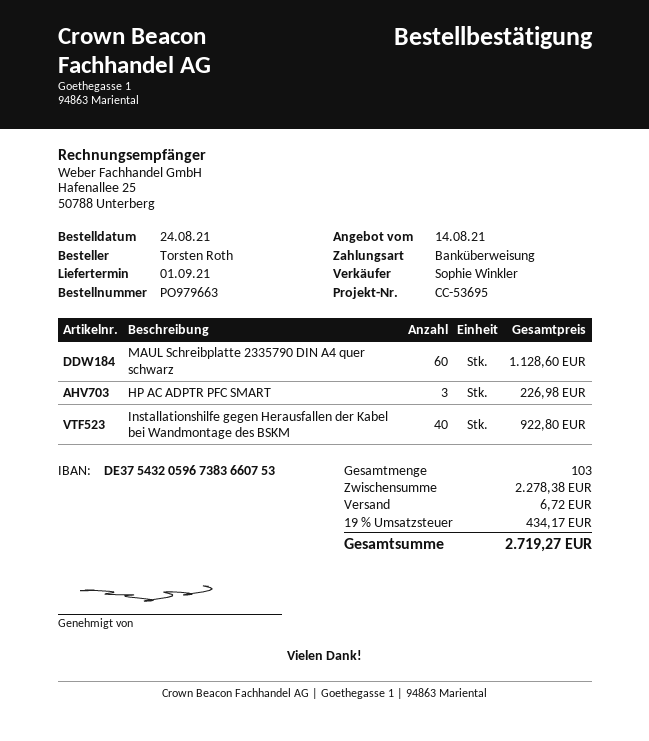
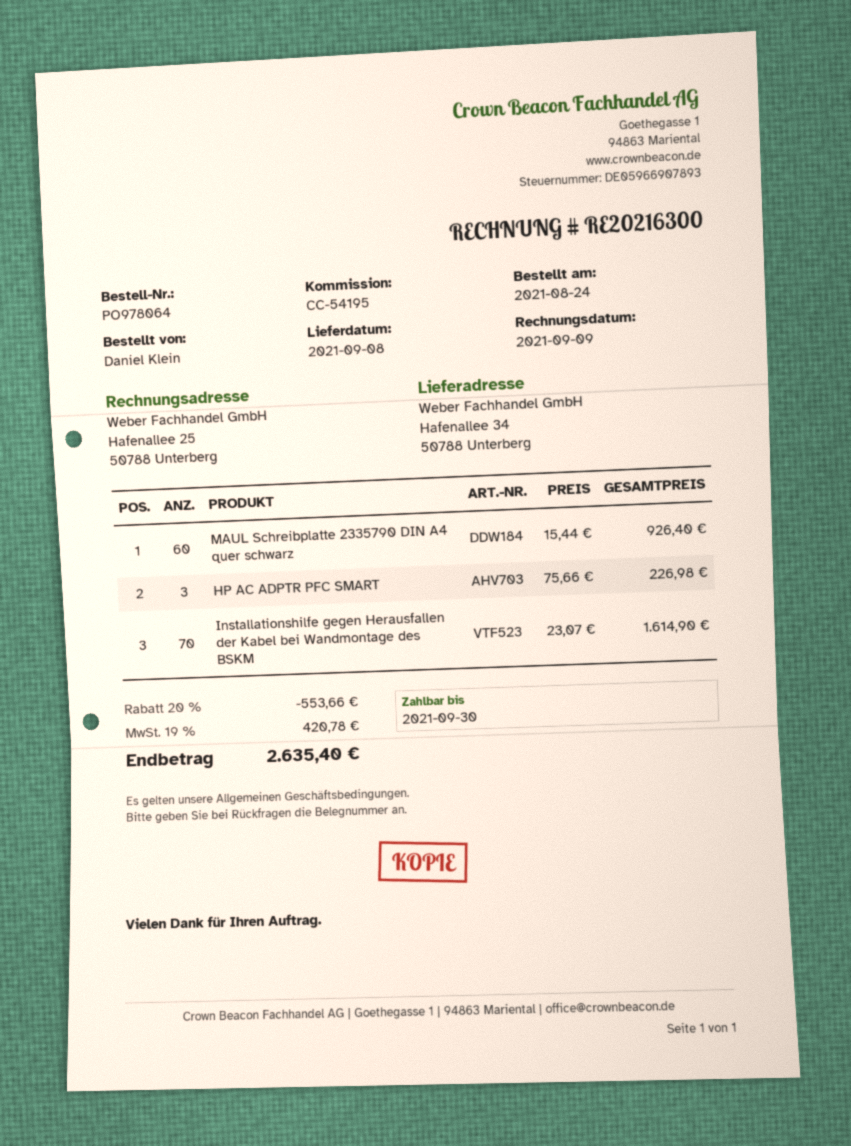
order number: PO979663 -> PO978064
delivery date: 2021-09-01 -> 2021-09-08
reference: CC-53695 -> CC-54195
ordered by: Torsten Roth -> Daniel Klein
MAUL Schreibplatte 2335790 DIN A4 quer schwarz: 60 for 1128.60 -> 60 for 926.40
Installationshilfe gegen Herausfallen der Kabel bei Wandmontage des BSKM: 40 for 922.80 -> 70 for 1614.90
discount: none -> 20% = 553.66
shipping: 6.72 -> none
tax: 19% = 434.17 -> 19% = 420.78
total: 2719.27 -> 2635.40

